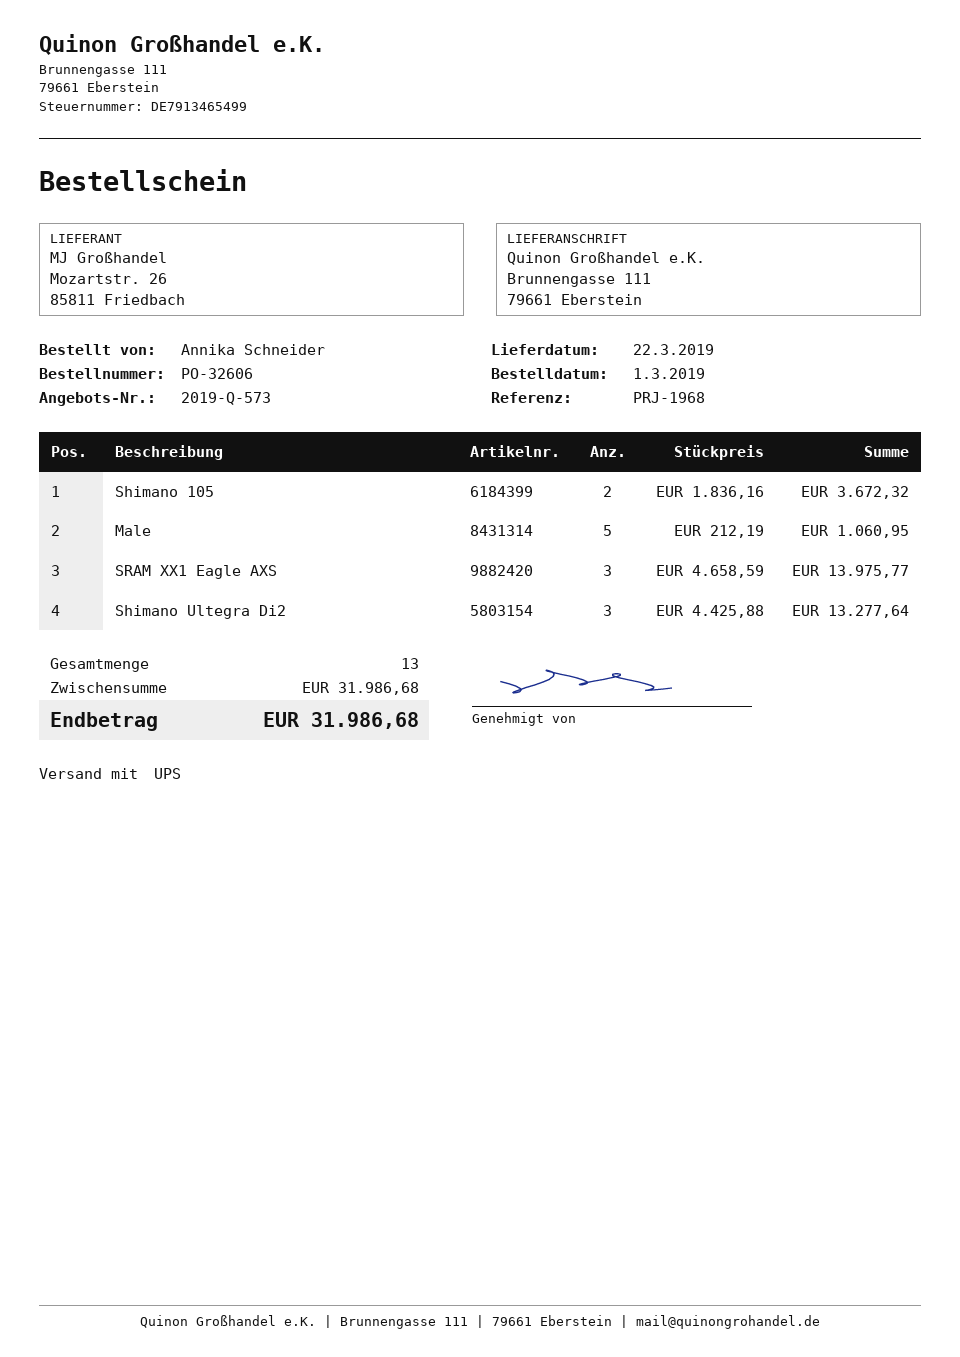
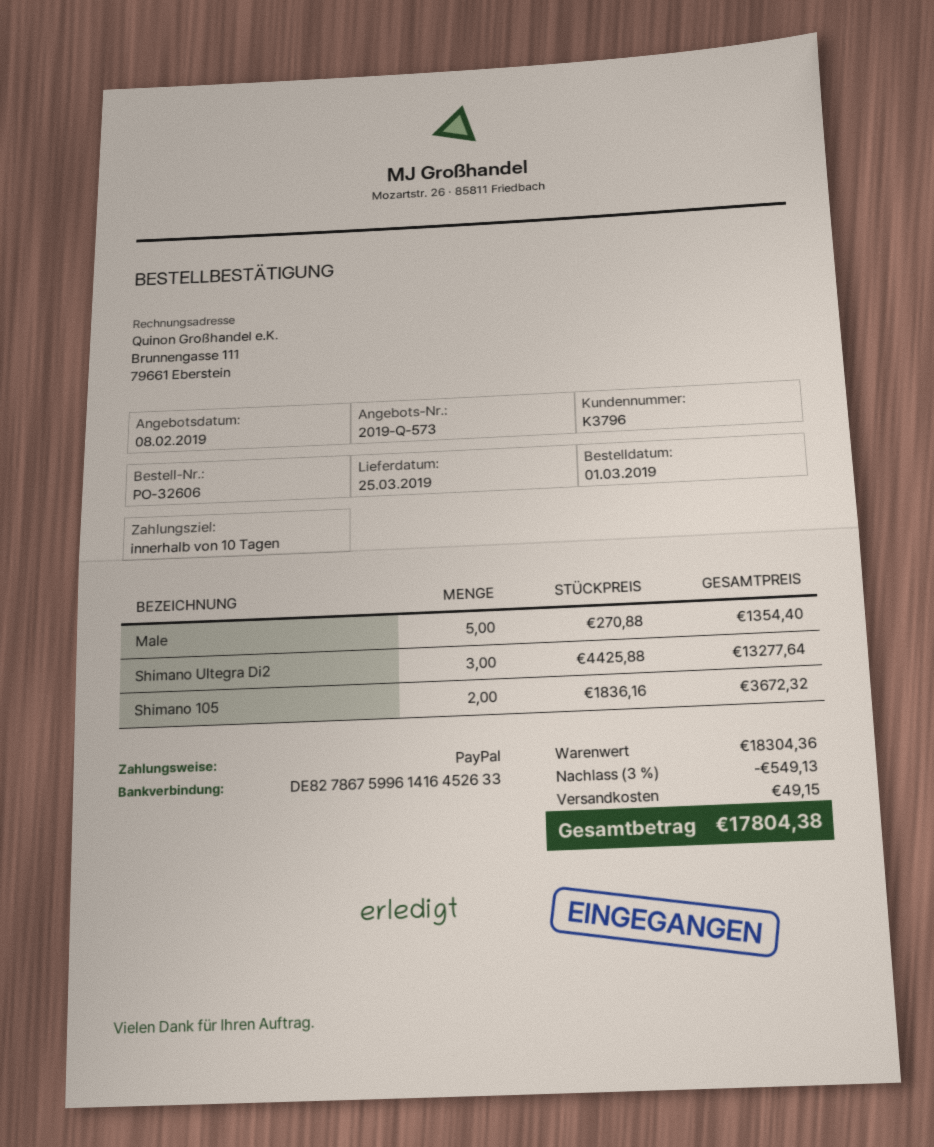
delivery date: 2019-03-22 -> 2019-03-25
Male: 5 x 212.19 = 1060.95 -> 5 x 270.88 = 1354.40
SRAM XX1 Eagle AXS: 3 x 4658.59 = 13975.77 -> none
subtotal: 31986.68 -> 18304.36
discount: none -> 3% = 549.13
shipping: none -> 49.15
total: 31986.68 -> 17804.38

